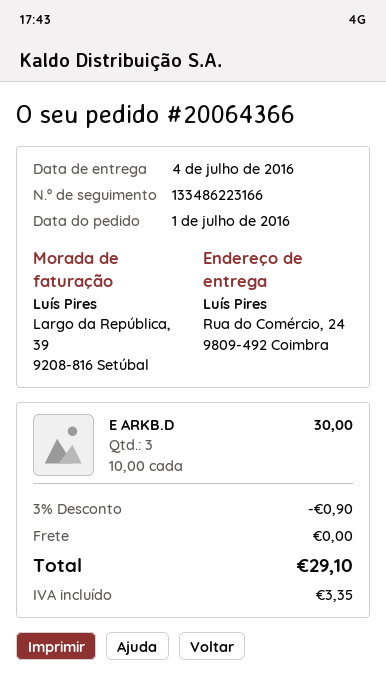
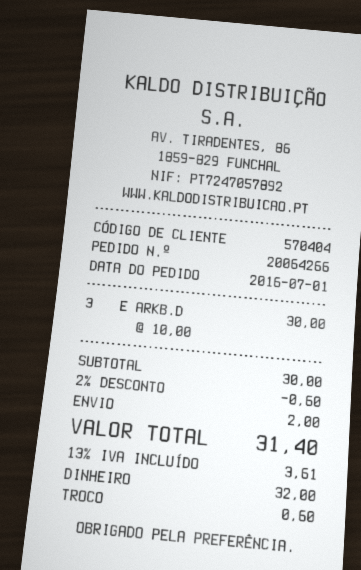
order number: 20064366 -> 20064266
discount: 3% = 0.90 -> 2% = 0.60
shipping: 0.00 -> 2.00
tax: 3.35 -> 3.61
total: 29.10 -> 31.40

